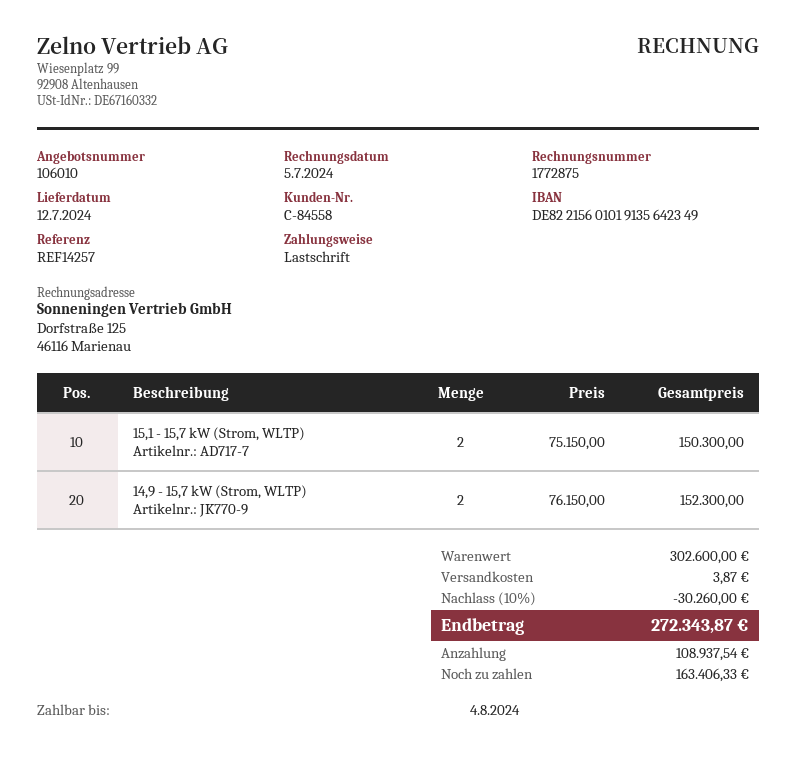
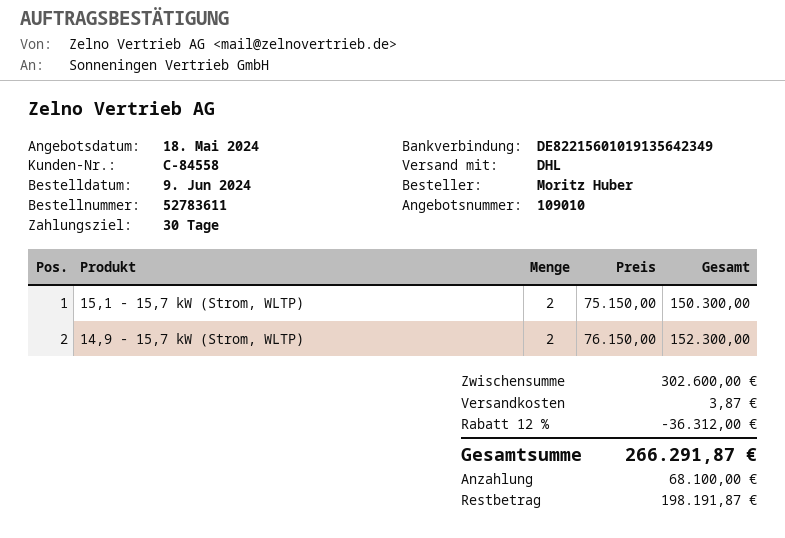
quote number: 106010 -> 109010
discount: 10% = 30260.00 -> 12% = 36312.00
total: 272343.87 -> 266291.87
deposit: 108937.54 -> 68100.00
balance: 163406.33 -> 198191.87

